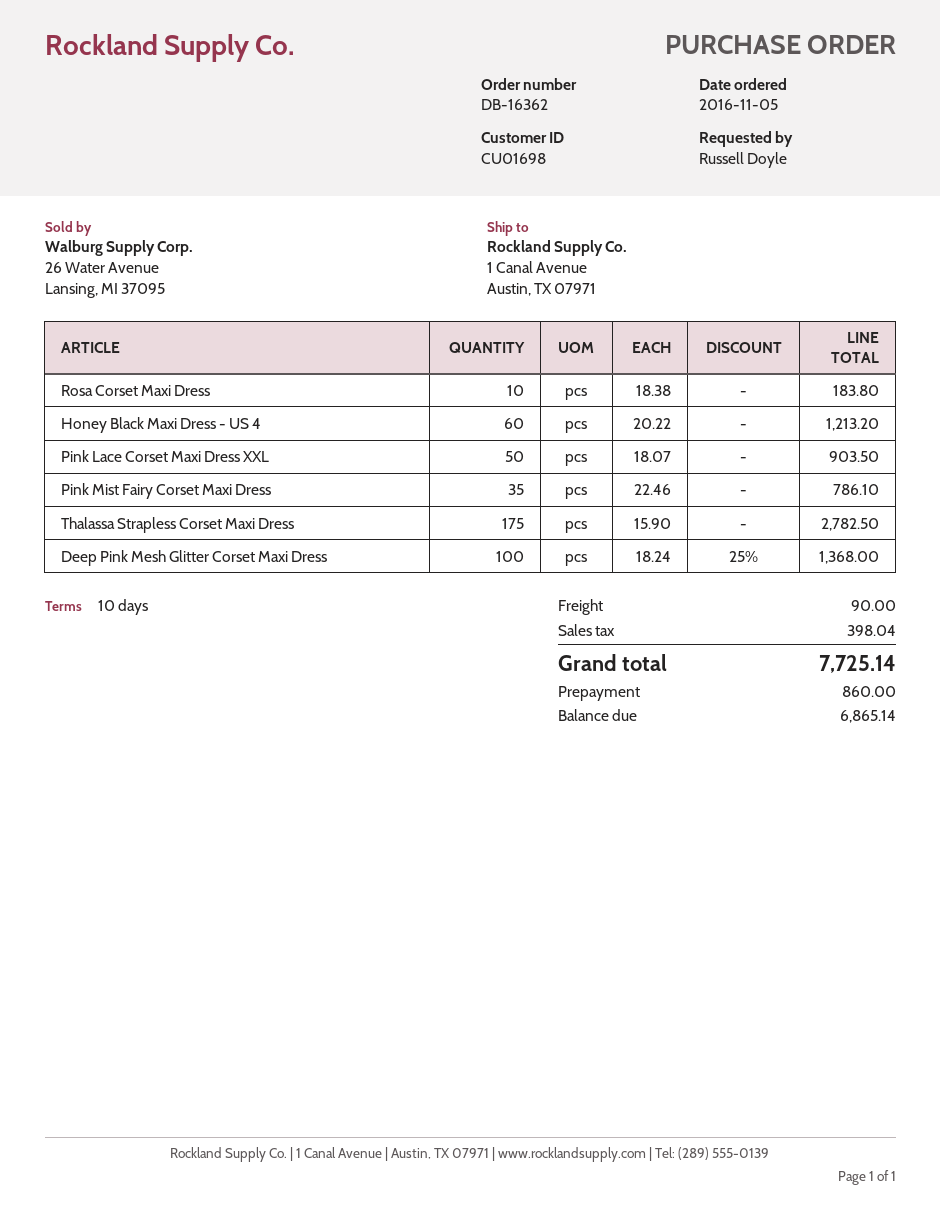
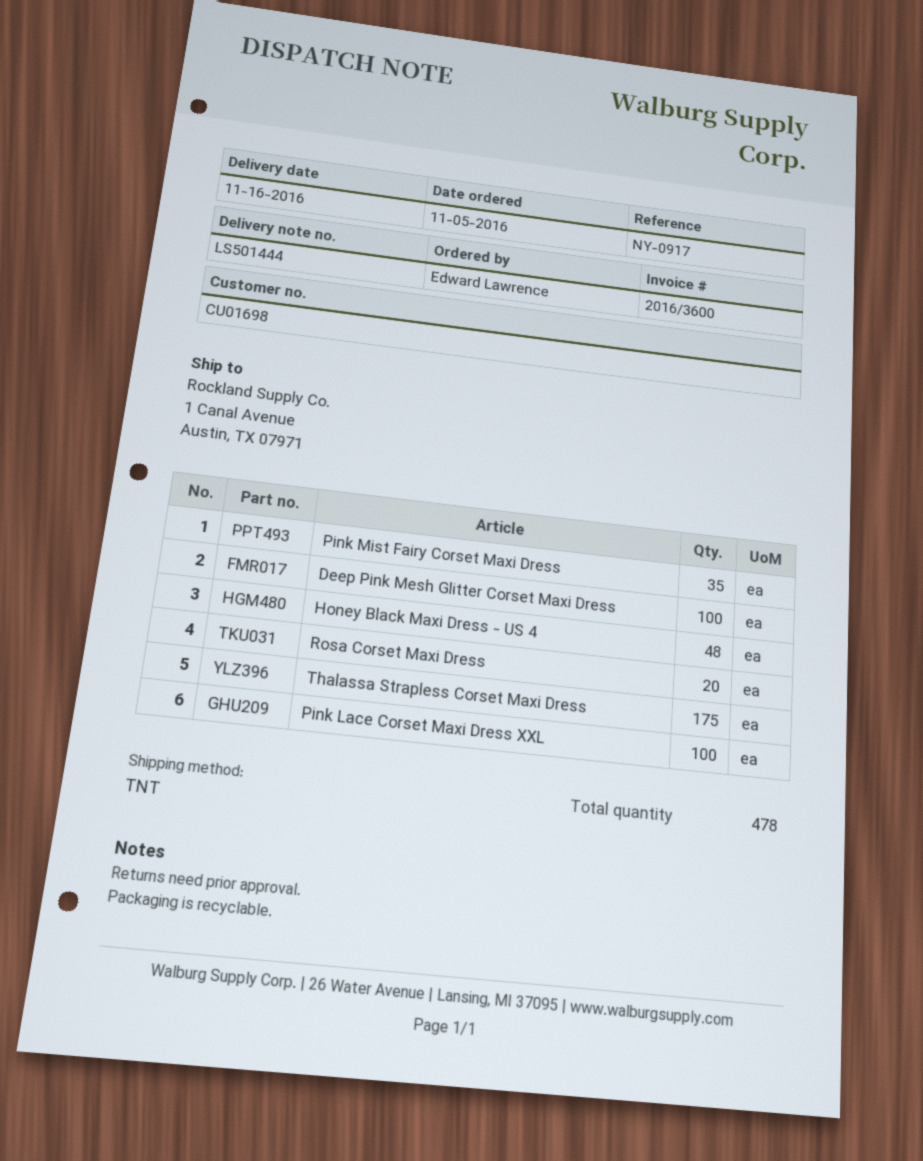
ordered by: Russell Doyle -> Edward Lawrence
Rosa Corset Maxi Dress: 10 -> 20
Honey Black Maxi Dress - US 4: 60 -> 48
Pink Lace Corset Maxi Dress XXL: 50 -> 100

